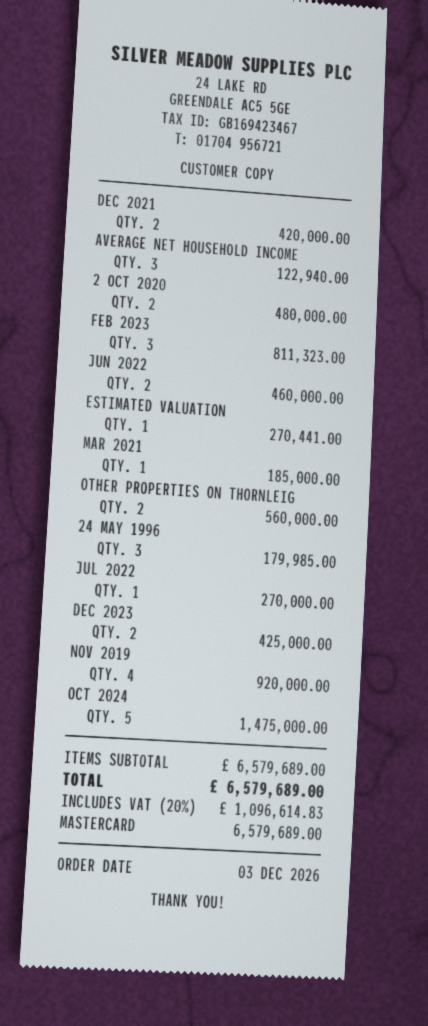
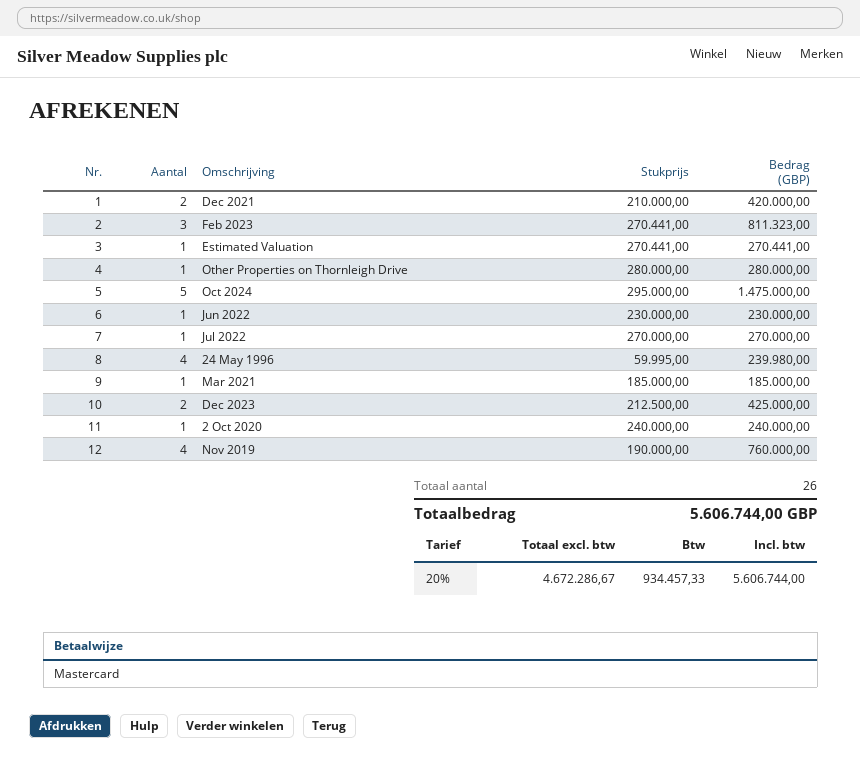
AVERAGE NET HOUSEHOLD INCOME: 3 for 122940.00 -> none
2 OCT 2020: 2 for 480000.00 -> 1 for 240000.00
JUN 2022: 2 for 460000.00 -> 1 for 230000.00
OTHER PROPERTIES ON THORNLEIG: 2 for 560000.00 -> 1 for 280000.00
24 MAY 1996: 3 for 179985.00 -> 4 for 239980.00
NOV 2019: 4 for 920000.00 -> 4 for 760000.00
tax: 20% = 1096614.83 -> 20% = 934457.33
total: 6579689.00 -> 5606744.00

